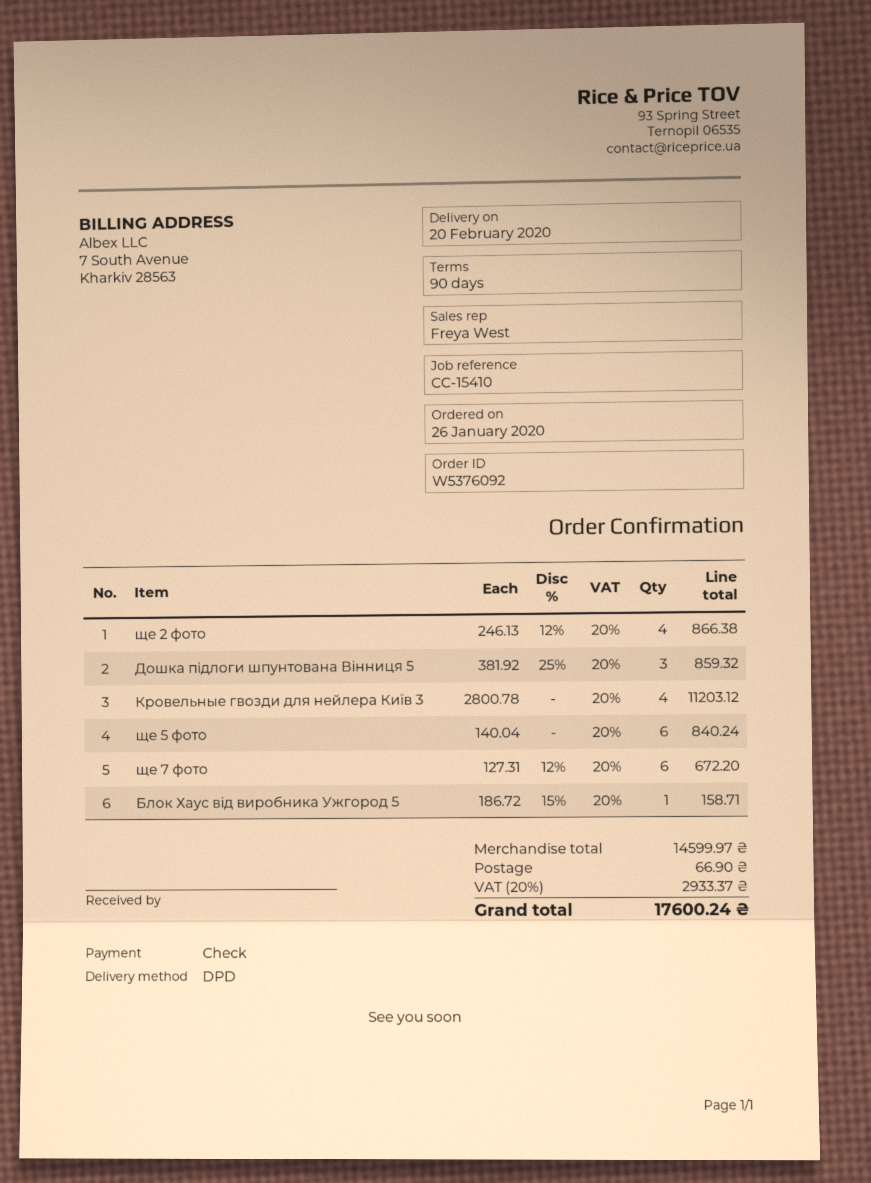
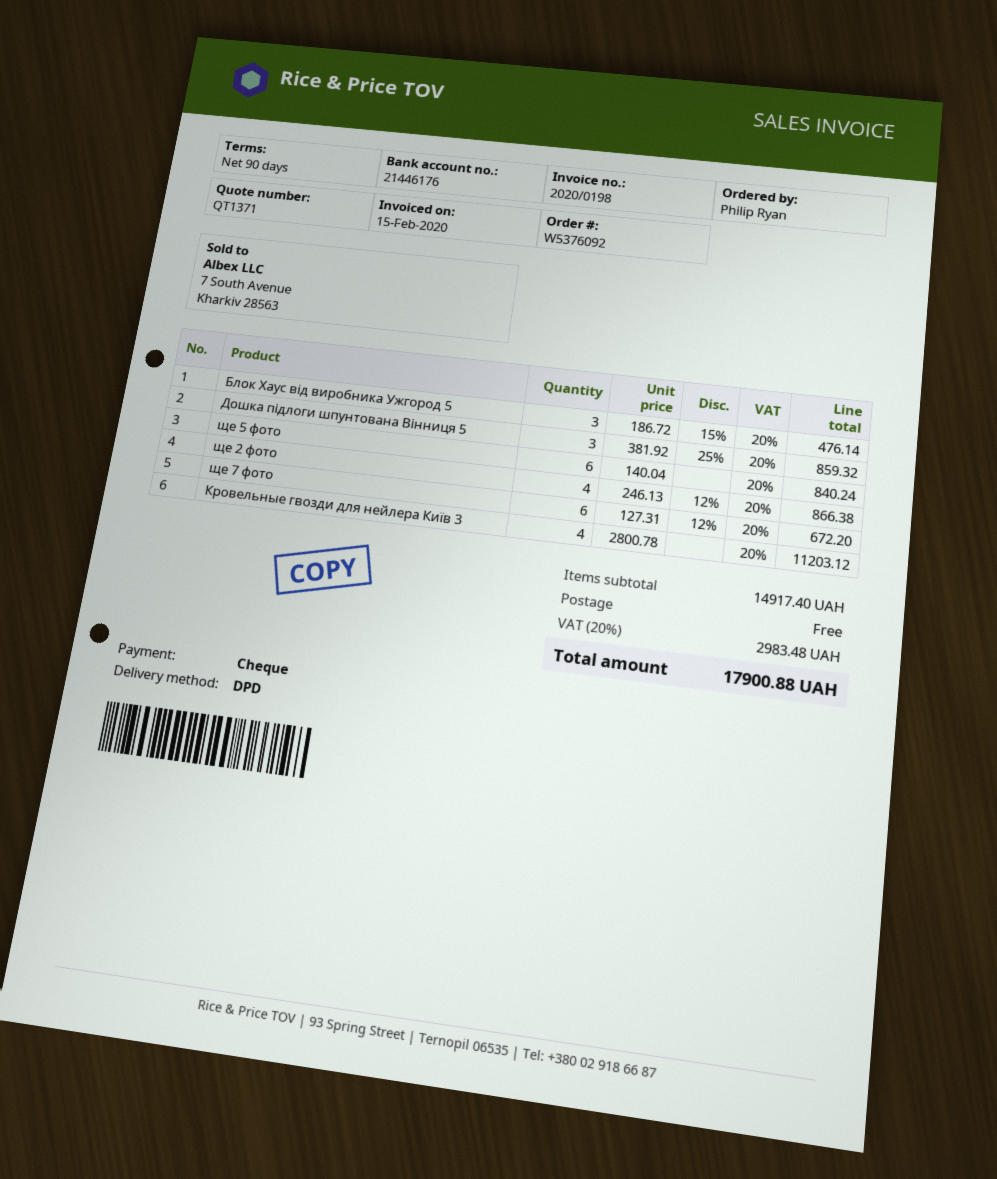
Блок Хаус від виробника Ужгород 5: 1 x 186.72 - 15% = 158.71 -> 3 x 186.72 - 15% = 476.14
subtotal: 14599.97 -> 14917.40
shipping: 66.90 -> 0.00
tax: 20% = 2933.37 -> 20% = 2983.48
total: 17600.24 -> 17900.88

